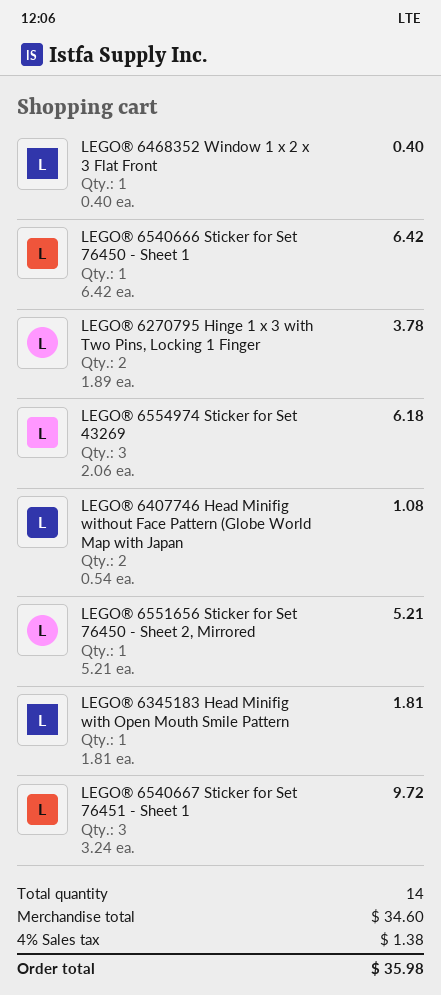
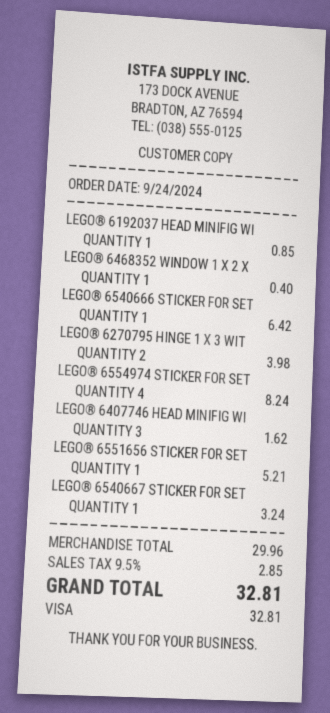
LEGO® 6270795 Hinge 1 x 3 with Two Pins, Locking 1 Finger: 2 for 3.78 -> 2 for 3.98
LEGO® 6554974 Sticker for Set 43269: 3 for 6.18 -> 4 for 8.24
LEGO® 6407746 Head Minifig without Face Pattern (Globe World Map with Japan: 2 for 1.08 -> 3 for 1.62
LEGO® 6345183 Head Minifig with Open Mouth Smile Pattern: 1 for 1.81 -> none
LEGO® 6540667 Sticker for Set 76451 - Sheet 1: 3 for 9.72 -> 1 for 3.24
LEGO® 6192037 HEAD MINIFIG WI: none -> 1 for 0.85
subtotal: 34.60 -> 29.96
tax: 4% = 1.38 -> 9.5% = 2.85
total: 35.98 -> 32.81

